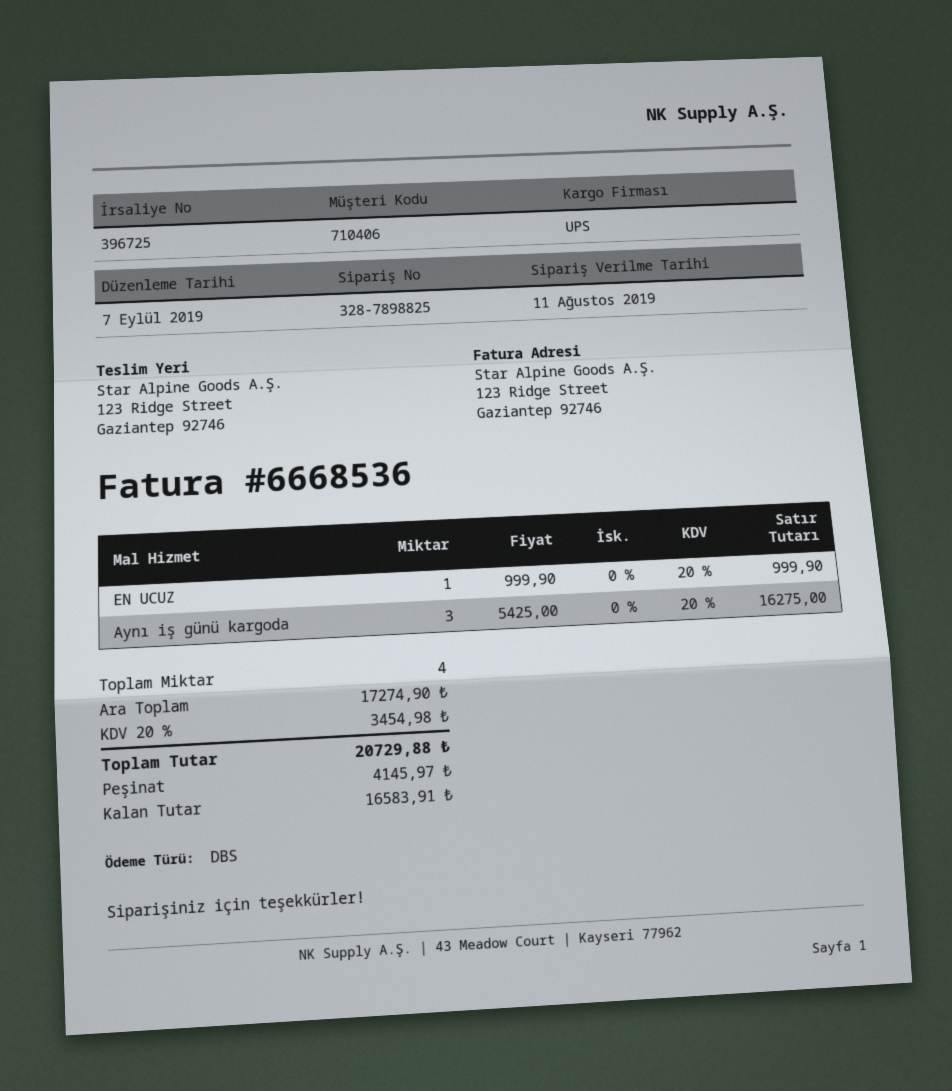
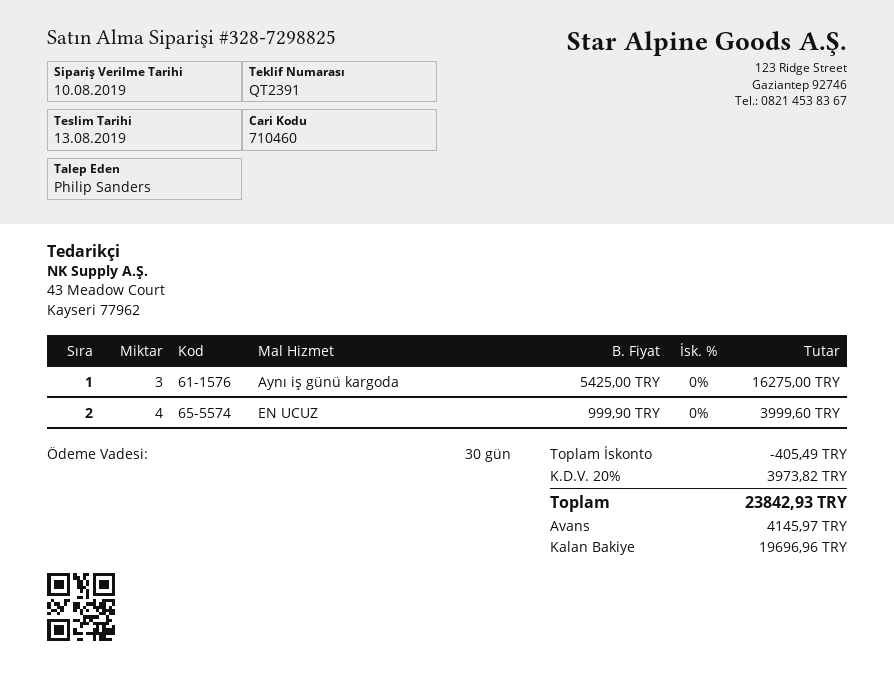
order number: 328-7898825 -> 328-7298825
order date: 2019-08-11 -> 2019-08-10
customer number: 710406 -> 710460
EN UCUZ: 1 x 999.90 = 999.90 -> 4 x 999.90 = 3999.60
discount: none -> 405.49
tax: 20% = 3454.98 -> 20% = 3973.82
total: 20729.88 -> 23842.93
balance: 16583.91 -> 19696.96

